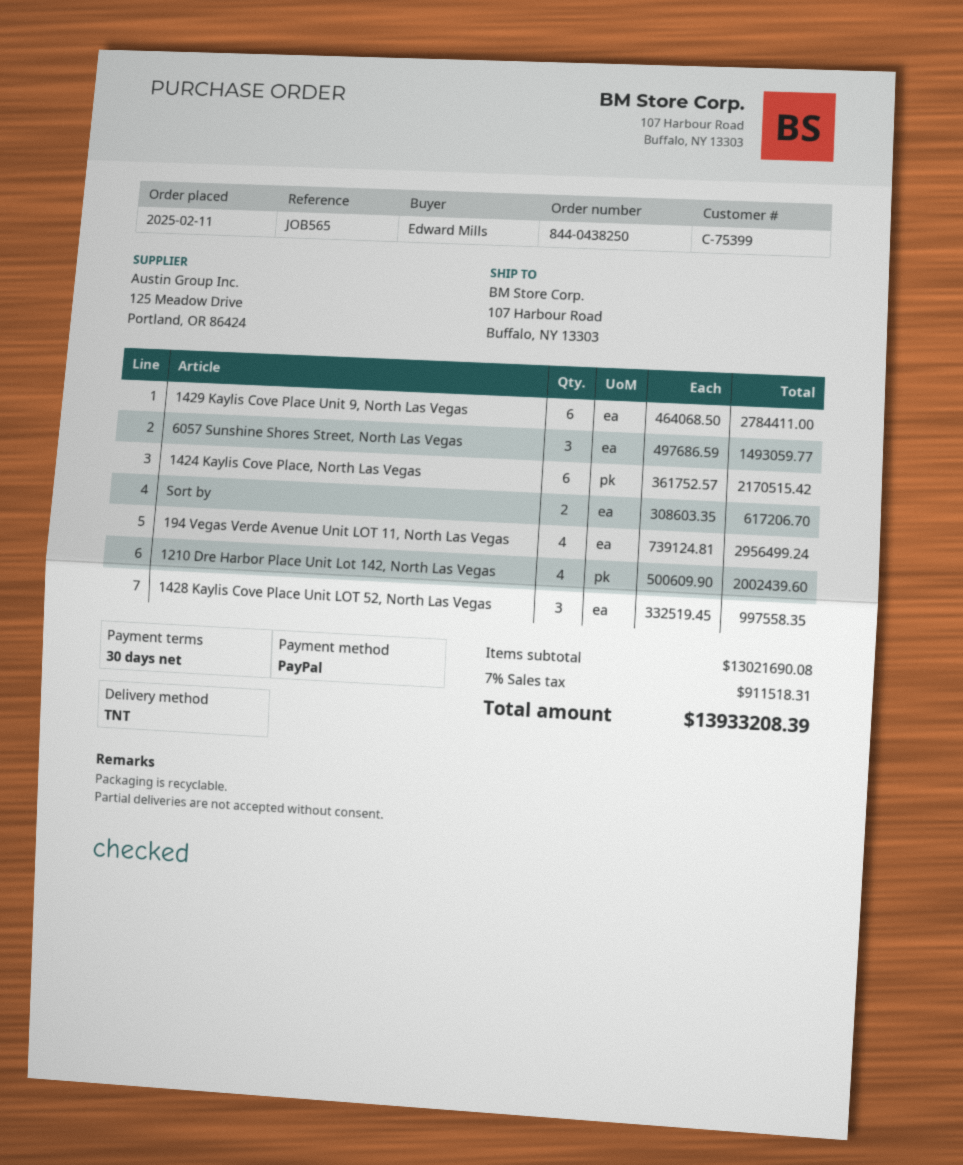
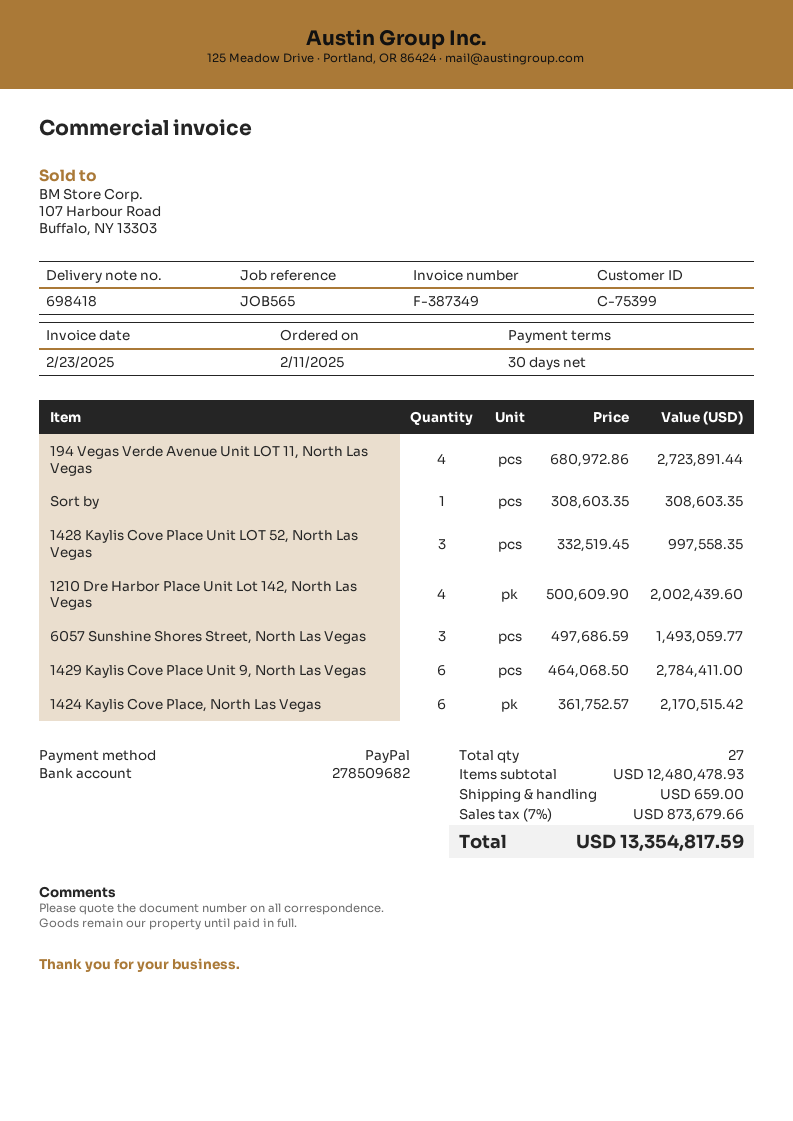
Sort by: 2 x 308603.35 = 617206.70 -> 1 x 308603.35 = 308603.35
194 Vegas Verde Avenue Unit LOT 11, North Las Vegas: 4 x 739124.81 = 2956499.24 -> 4 x 680972.86 = 2723891.44
subtotal: 13021690.08 -> 12480478.93
shipping: none -> 659.00
tax: 7% = 911518.31 -> 7% = 873679.66
total: 13933208.39 -> 13354817.59

